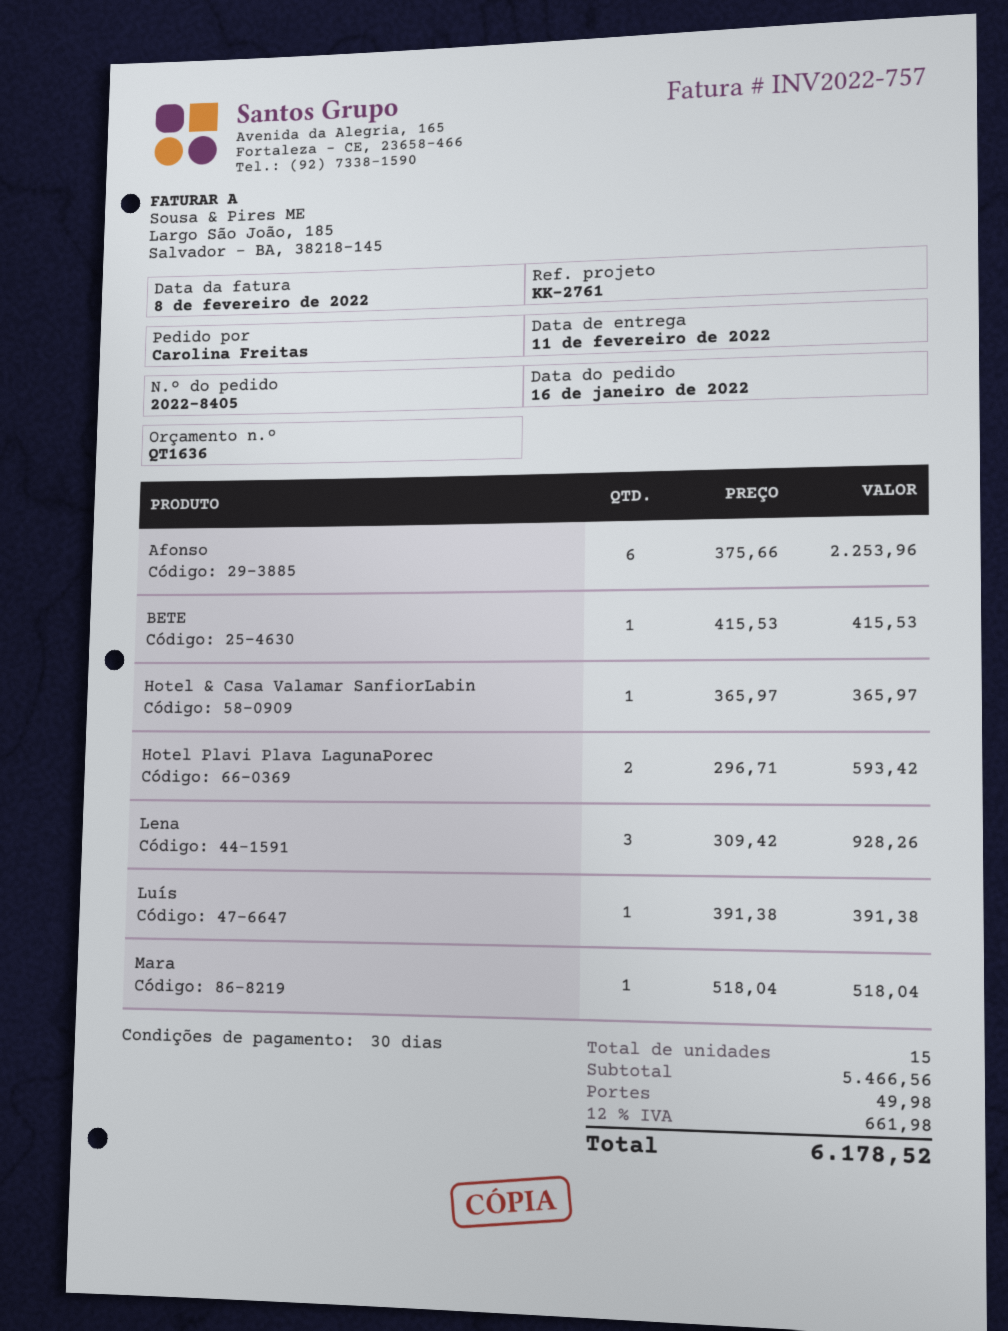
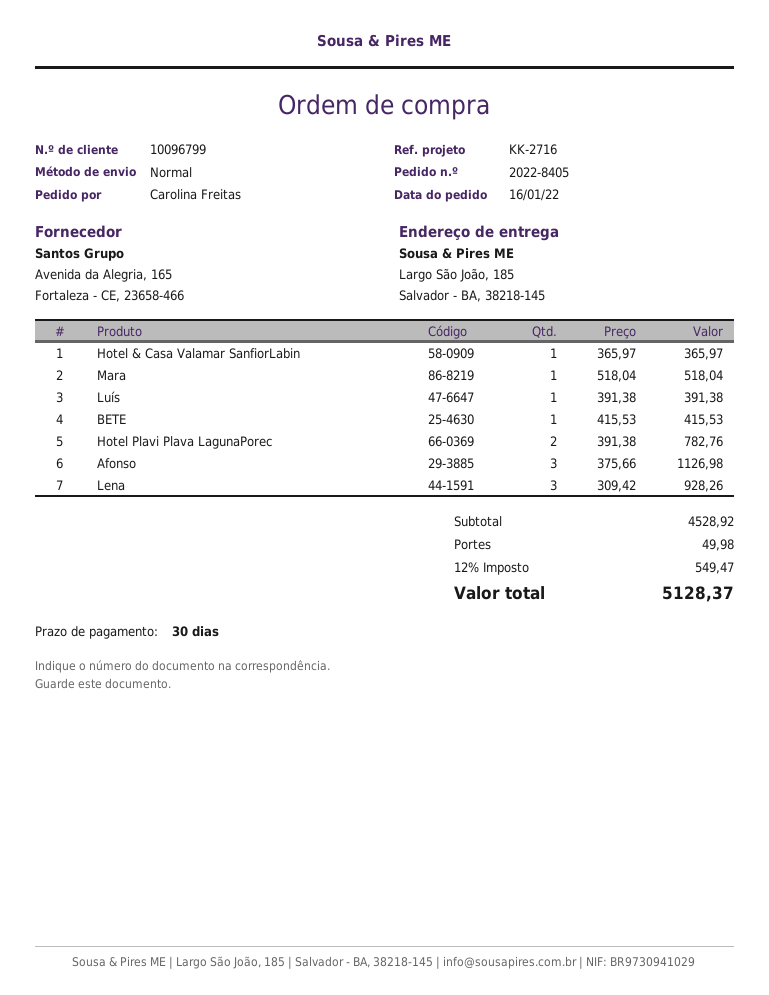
reference: KK-2761 -> KK-2716
Afonso: 6 x 375.66 = 2253.96 -> 3 x 375.66 = 1126.98
Hotel Plavi Plava LagunaPorec: 2 x 296.71 = 593.42 -> 2 x 391.38 = 782.76
subtotal: 5466.56 -> 4528.92
tax: 12% = 661.98 -> 12% = 549.47
total: 6178.52 -> 5128.37

